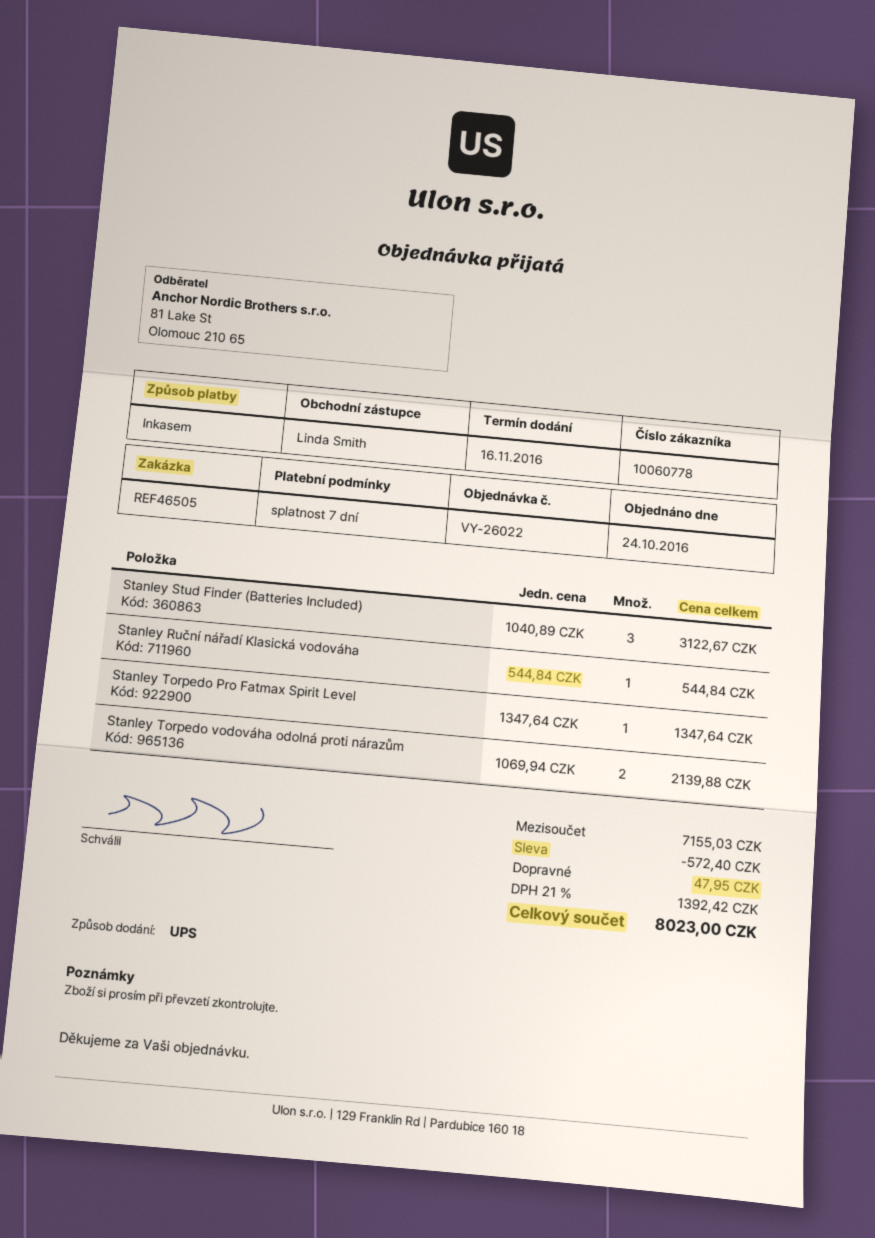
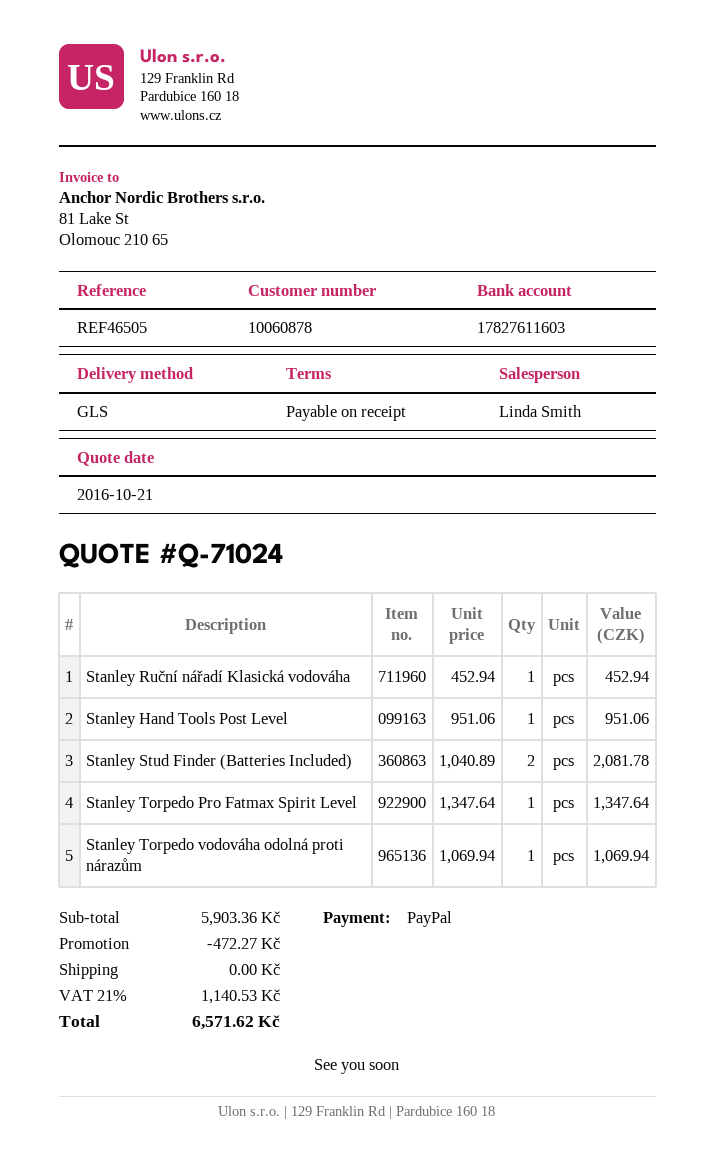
payment terms: 7 days -> on receipt
customer number: 10060778 -> 10060878
payment method: direct debit -> PayPal
shipping method: UPS -> GLS
Stanley Stud Finder (Batteries Included): 3 x 1040.89 = 3122.67 -> 2 x 1040.89 = 2081.78
Stanley Ruční nářadí Klasická vodováha: 1 x 544.84 = 544.84 -> 1 x 452.94 = 452.94
Stanley Torpedo vodováha odolná proti nárazům: 2 x 1069.94 = 2139.88 -> 1 x 1069.94 = 1069.94
Stanley Hand Tools Post Level: none -> 1 x 951.06 = 951.06
subtotal: 7155.03 -> 5903.36
discount: 572.40 -> 472.27
shipping: 47.95 -> 0.00
tax: 21% = 1392.42 -> 21% = 1140.53
total: 8023.00 -> 6571.62

